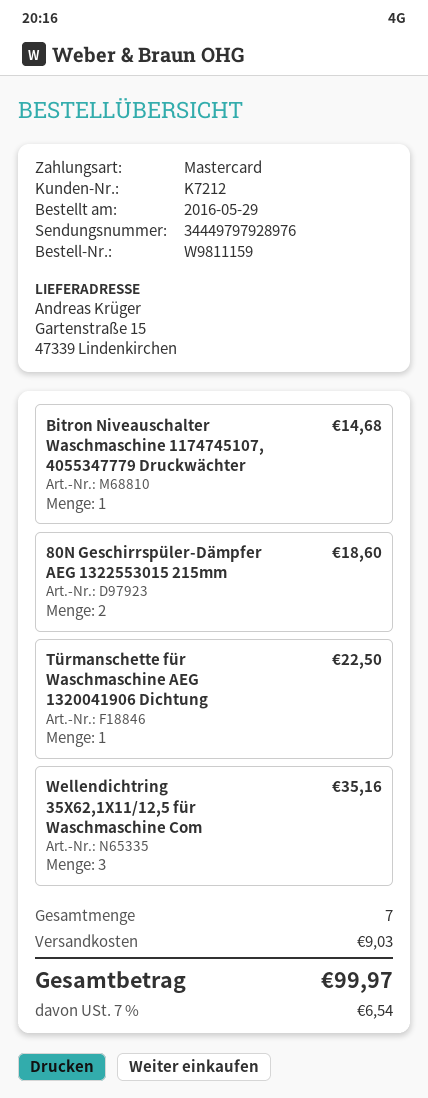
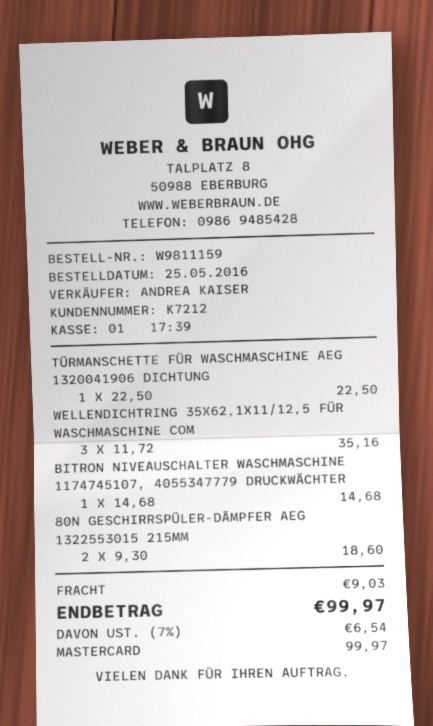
order date: 2016-05-29 -> 2016-05-25

